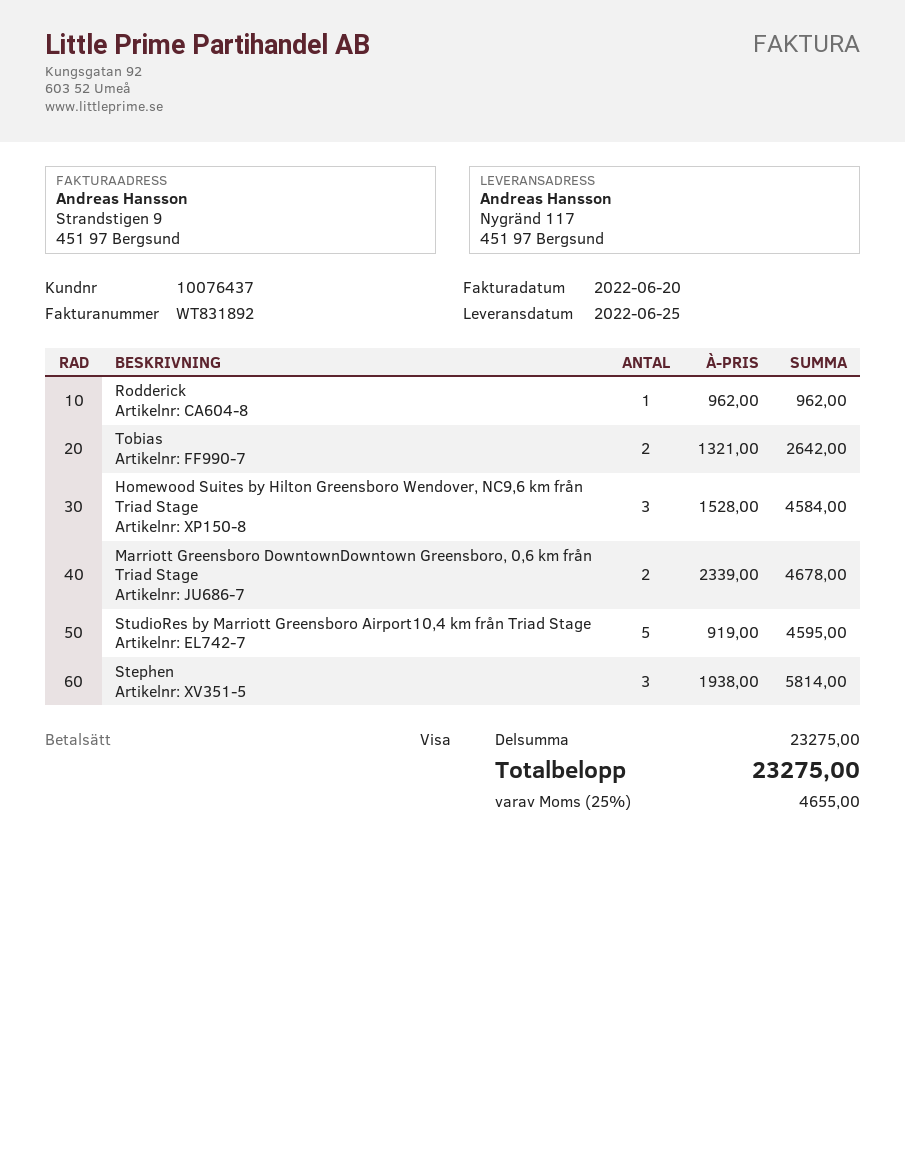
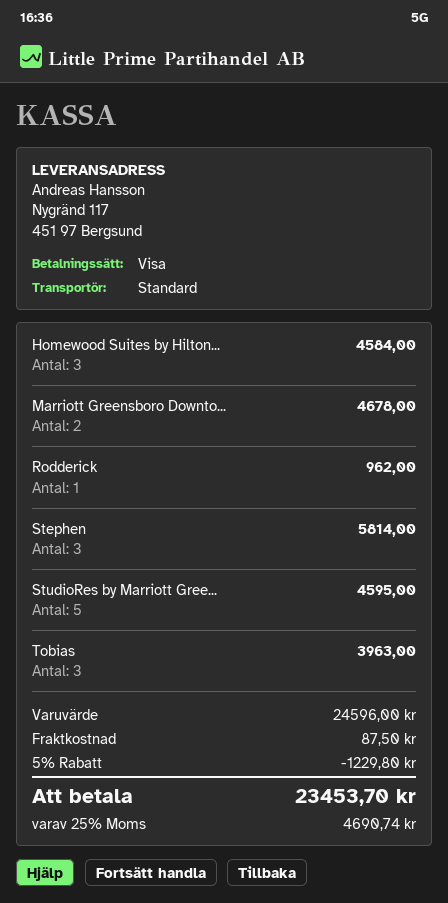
Tobias: 2 for 2642.00 -> 3 for 3963.00
subtotal: 23275.00 -> 24596.00
discount: none -> 5% = 1229.80
shipping: none -> 87.50
tax: 25% = 4655.00 -> 25% = 4690.74
total: 23275.00 -> 23453.70

